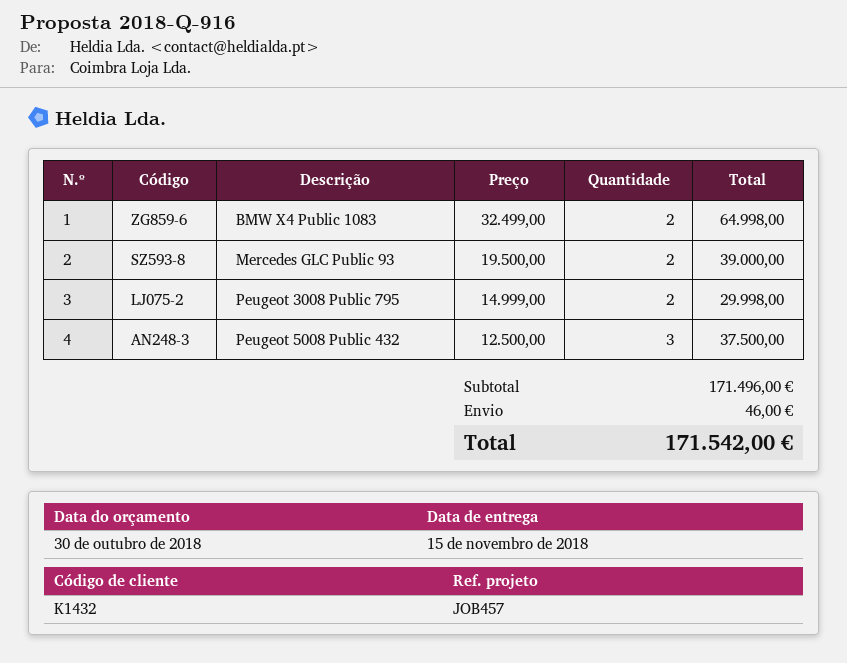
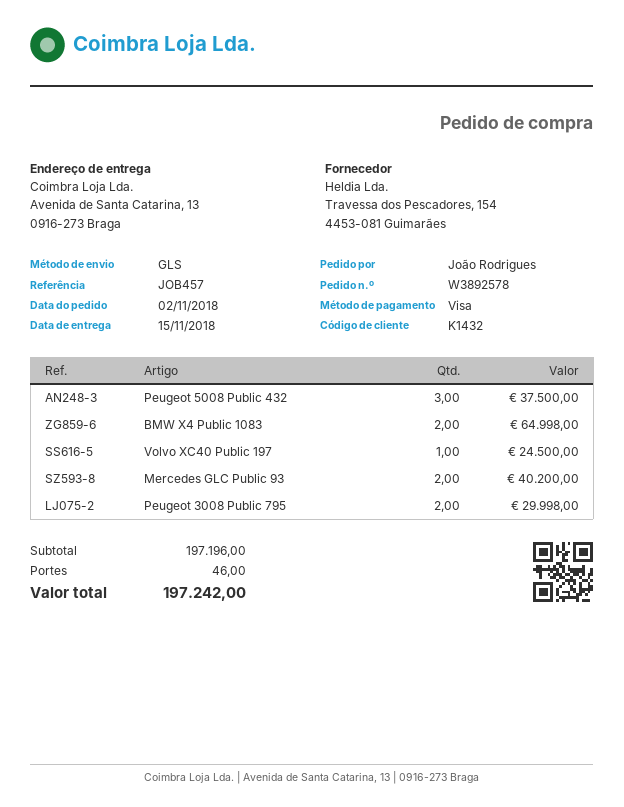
Mercedes GLC Public 93: 2 for 39000.00 -> 2 for 40200.00
Volvo XC40 Public 197: none -> 1 for 24500.00
subtotal: 171496.00 -> 197196.00
total: 171542.00 -> 197242.00

